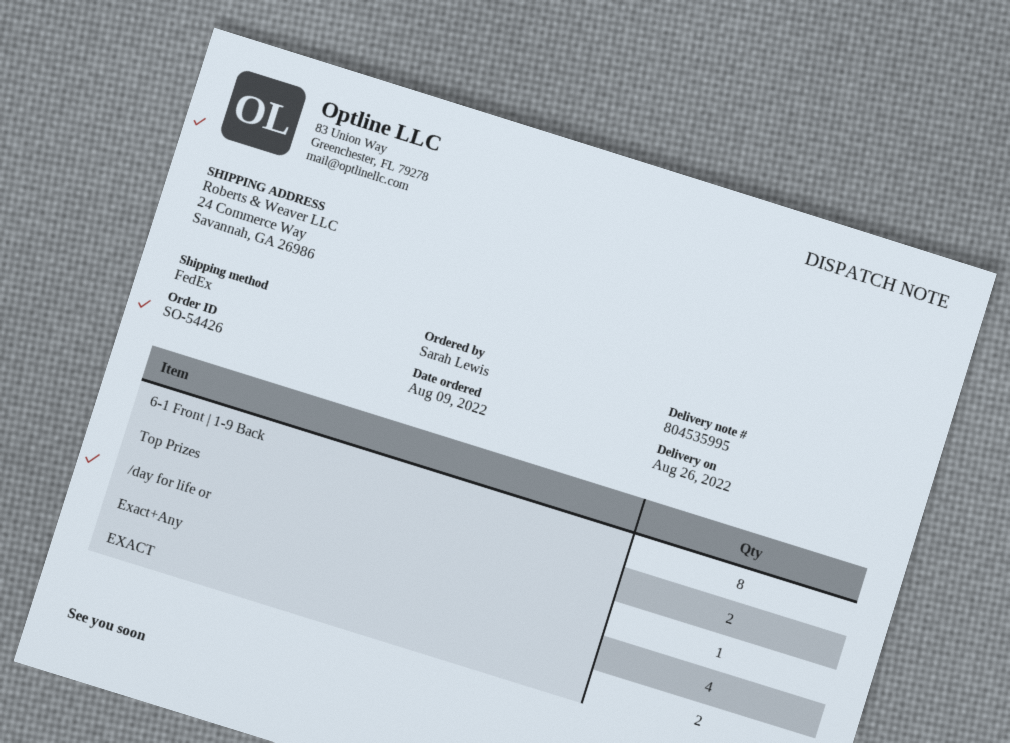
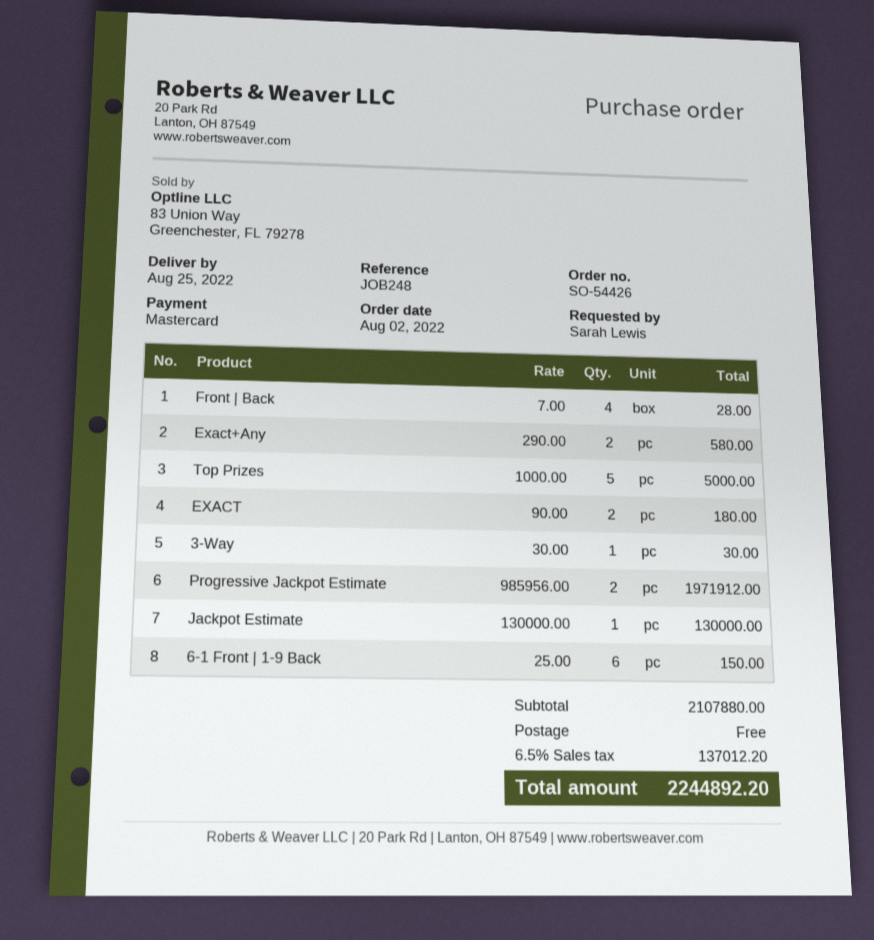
order date: 2022-08-09 -> 2022-08-02
delivery date: 2022-08-26 -> 2022-08-25
6‑1 Front | 1‑9 Back: 8 -> 6
Top Prizes: 2 -> 5
/day for life or: 1 -> none
Exact+Any: 4 -> 2
Front | Back: none -> 4
3-Way: none -> 1
Progressive Jackpot Estimate: none -> 2
Jackpot Estimate: none -> 1

